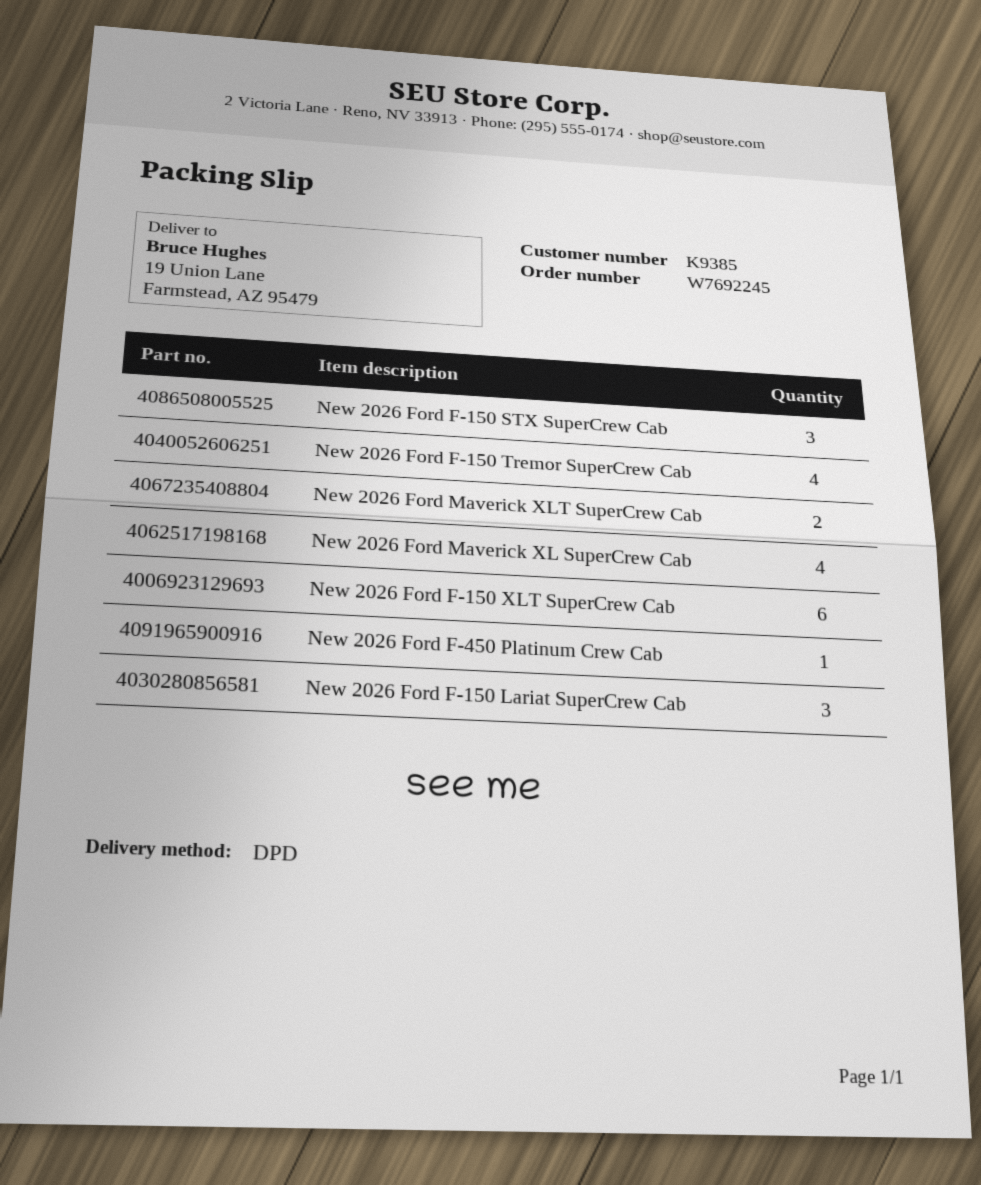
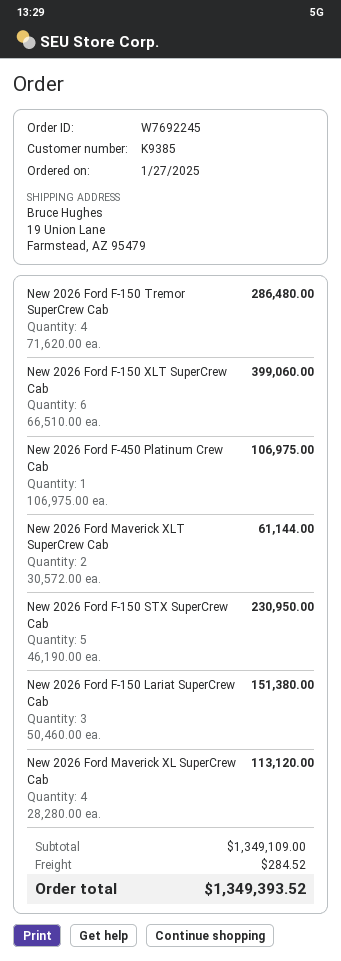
New 2026 Ford F-150 STX SuperCrew Cab: 3 -> 5

